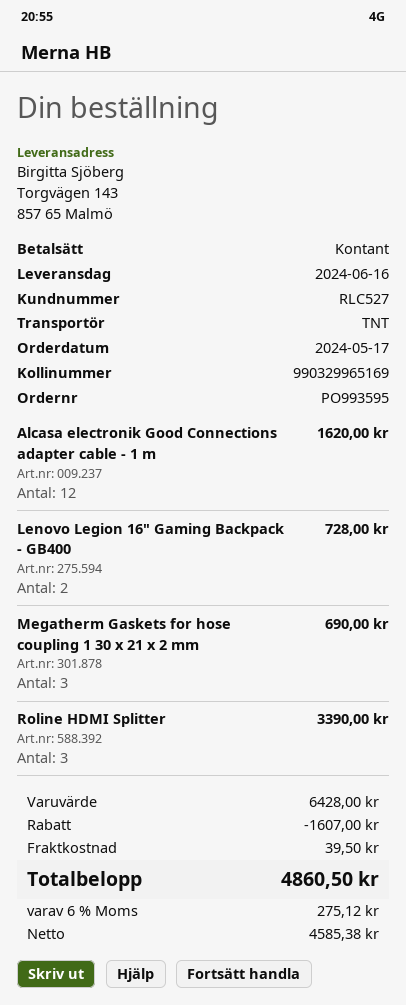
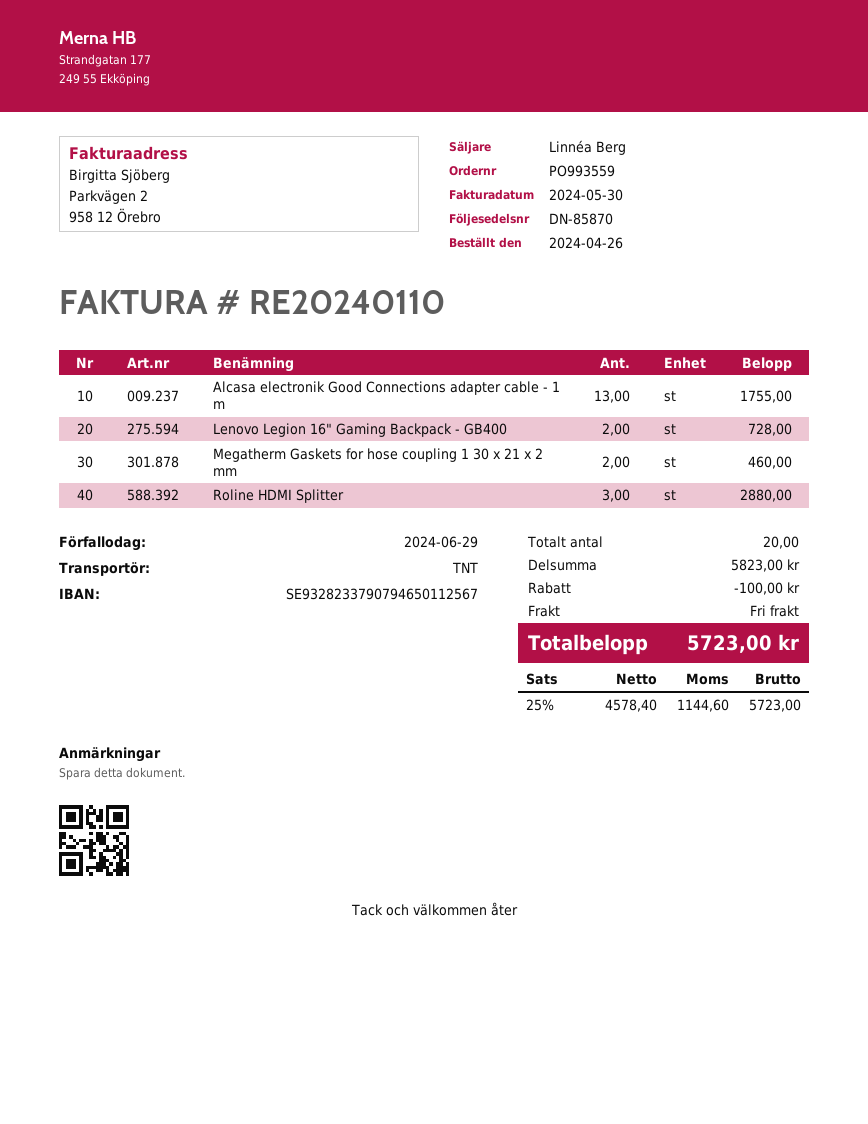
order number: PO993595 -> PO993559
order date: 2024-05-17 -> 2024-04-26
Alcasa electronik Good Connections adapter cable - 1 m: 12 for 1620.00 -> 13 for 1755.00
Megatherm Gaskets for hose coupling 1 30 x 21 x 2 mm: 3 for 690.00 -> 2 for 460.00
Roline HDMI Splitter: 3 for 3390.00 -> 3 for 2880.00
subtotal: 6428.00 -> 5823.00
discount: 1607.00 -> 100.00
shipping: 39.50 -> 0.00
net: 4585.38 -> 4578.40
tax: 6% = 275.12 -> 25% = 1144.60
total: 4860.50 -> 5723.00

